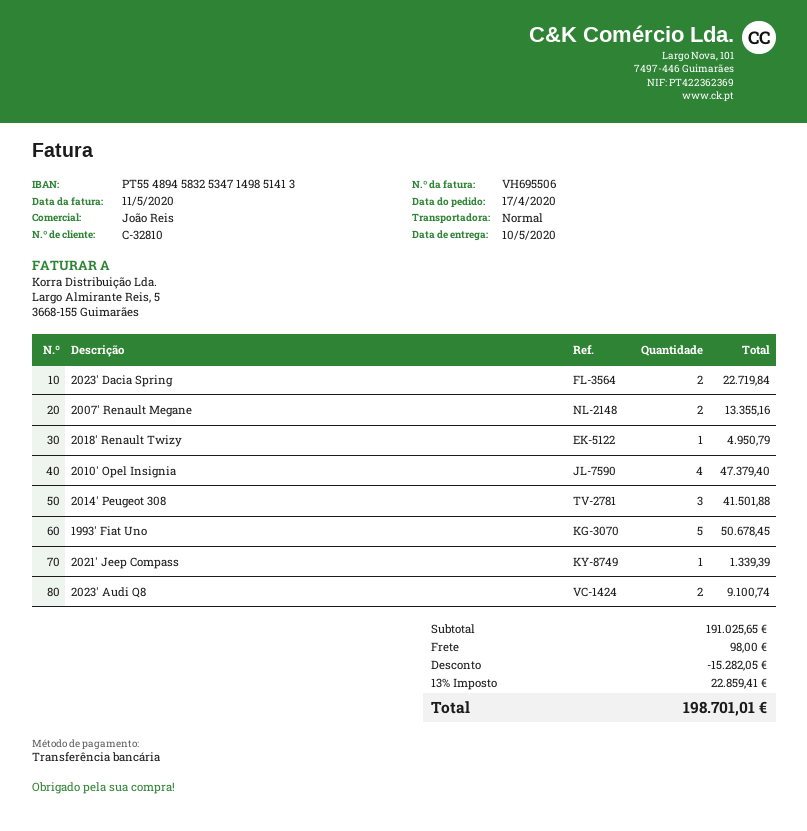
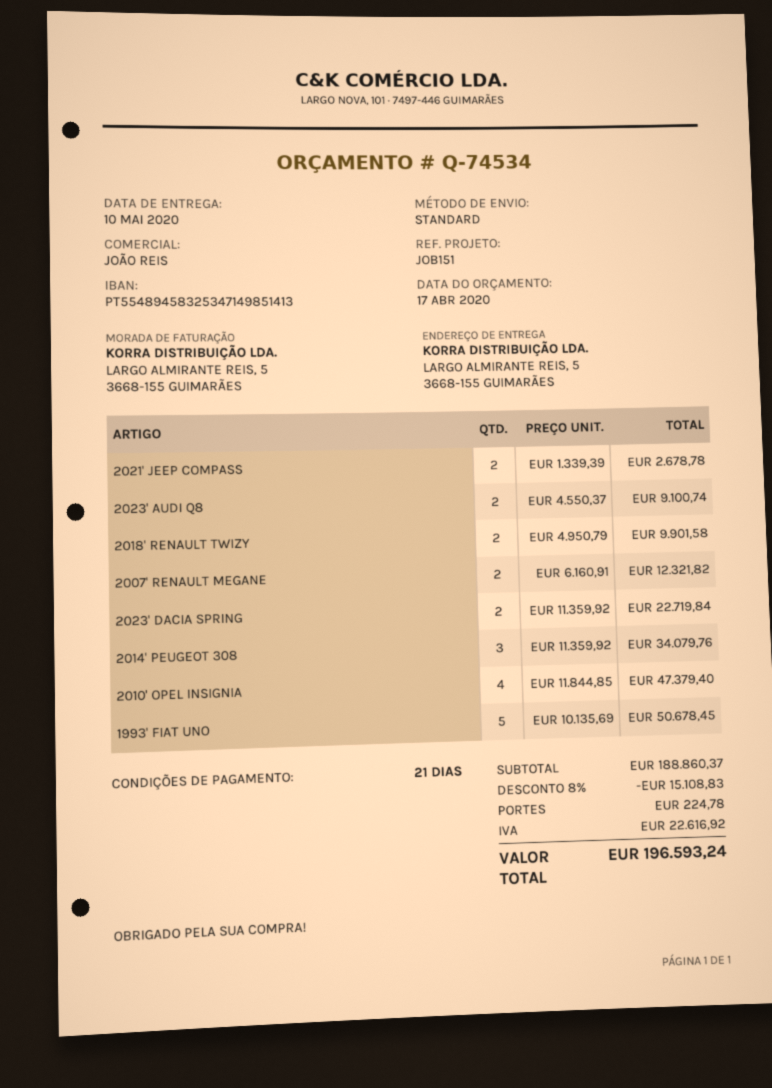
2007' Renault Megane: 2 for 13355.16 -> 2 for 12321.82
2018' Renault Twizy: 1 for 4950.79 -> 2 for 9901.58
2014' Peugeot 308: 3 for 41501.88 -> 3 for 34079.76
2021' Jeep Compass: 1 for 1339.39 -> 2 for 2678.78
subtotal: 191025.65 -> 188860.37
discount: 15282.05 -> 15108.83
shipping: 98.00 -> 224.78
tax: 22859.41 -> 22616.92
total: 198701.01 -> 196593.24

